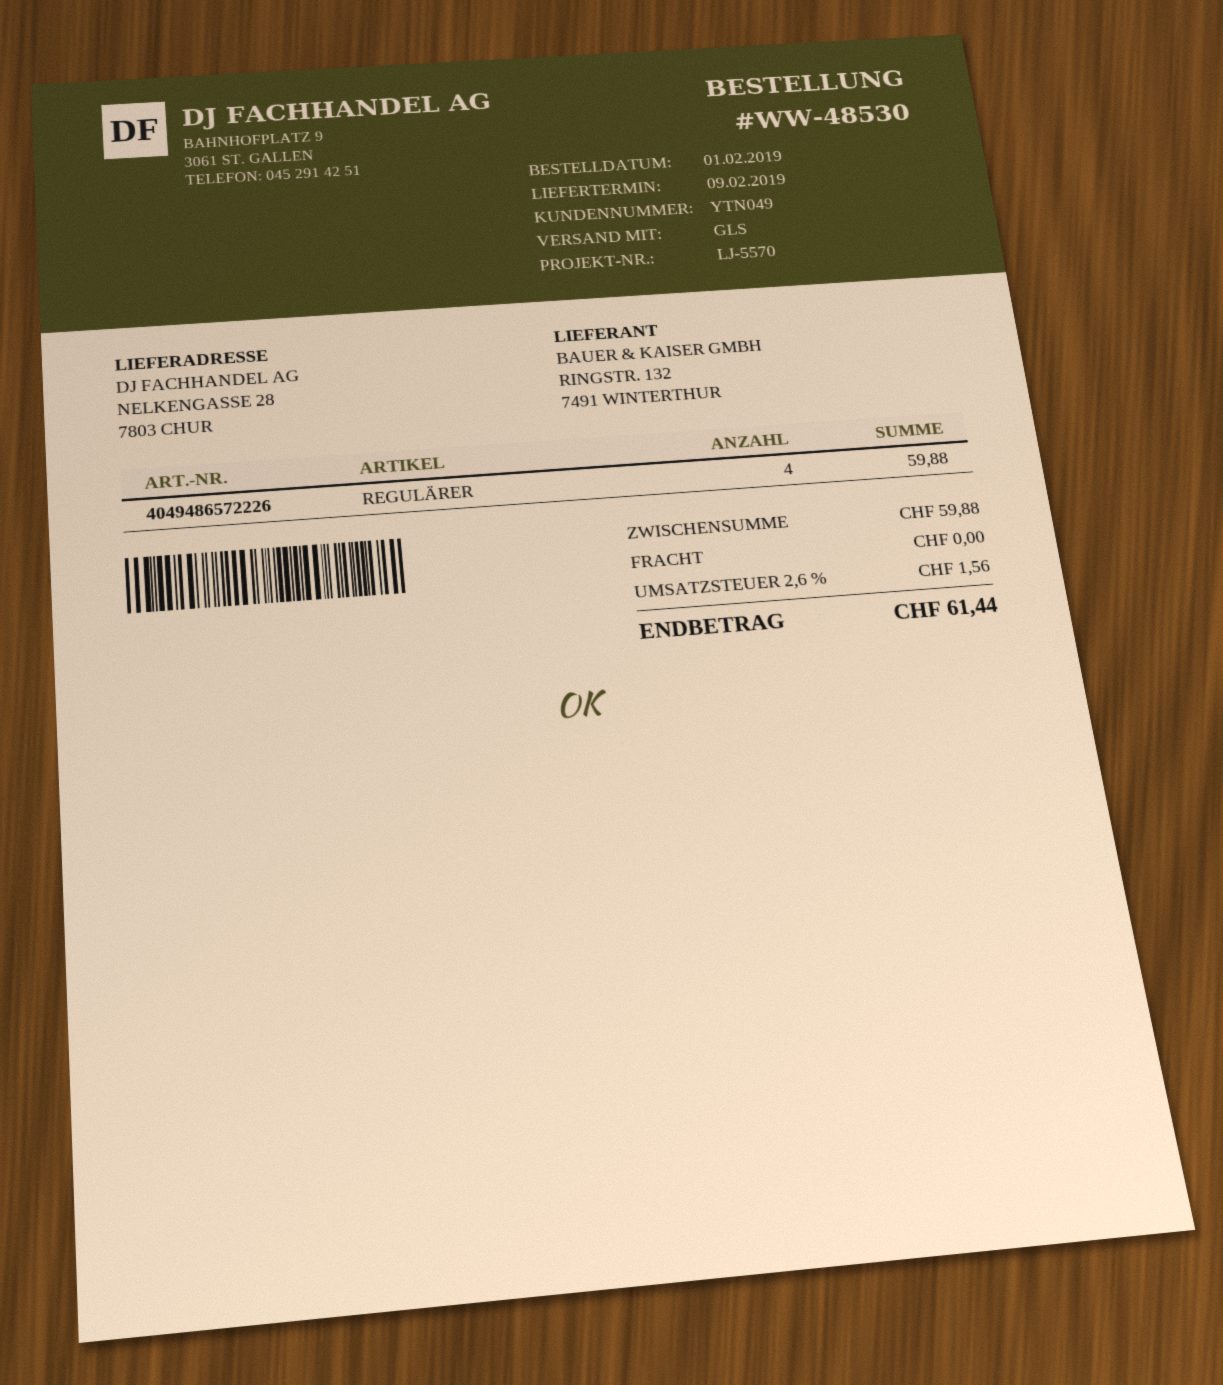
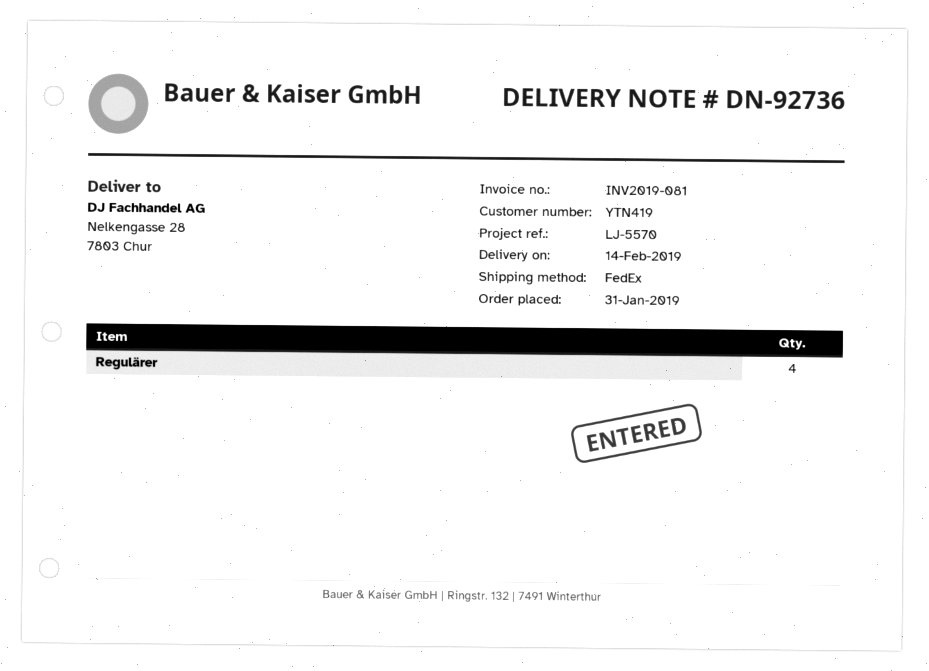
order date: 2019-02-01 -> 2019-01-31
delivery date: 2019-02-09 -> 2019-02-14
customer number: YTN049 -> YTN419
shipping method: GLS -> FedEx

